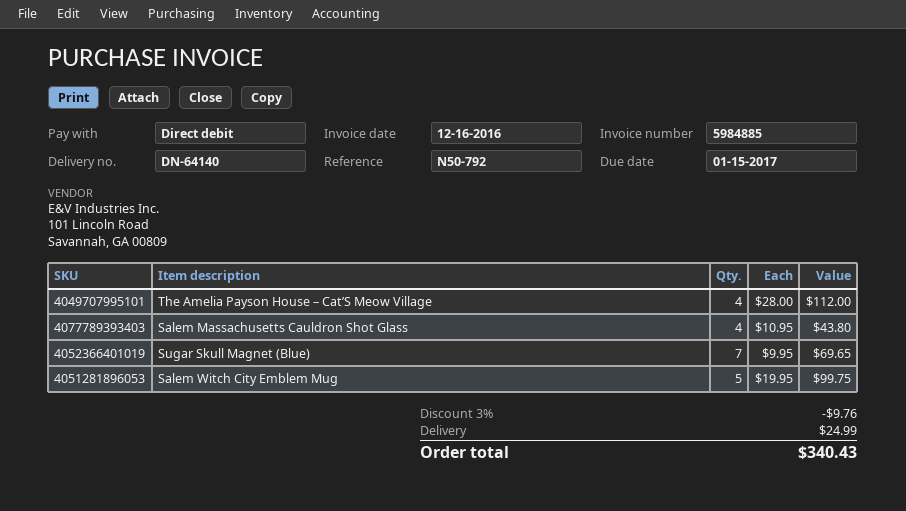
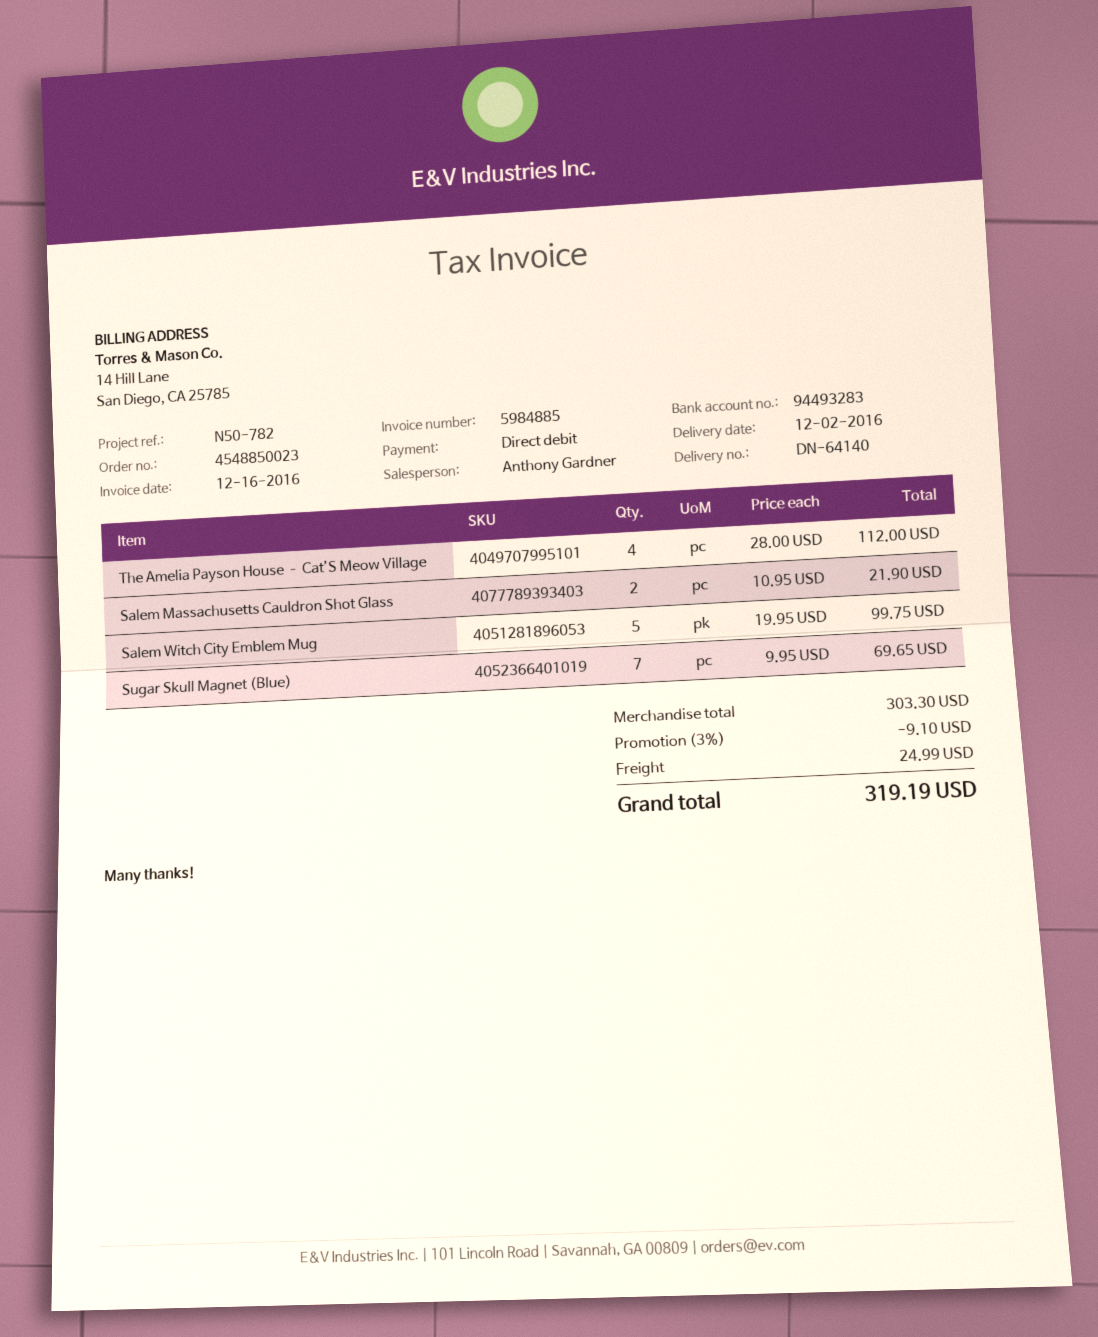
reference: N50-792 -> N50-782
Salem Massachusetts Cauldron Shot Glass: 4 x 10.95 = 43.80 -> 2 x 10.95 = 21.90
discount: 3% = 9.76 -> 3% = 9.10
total: 340.43 -> 319.19

